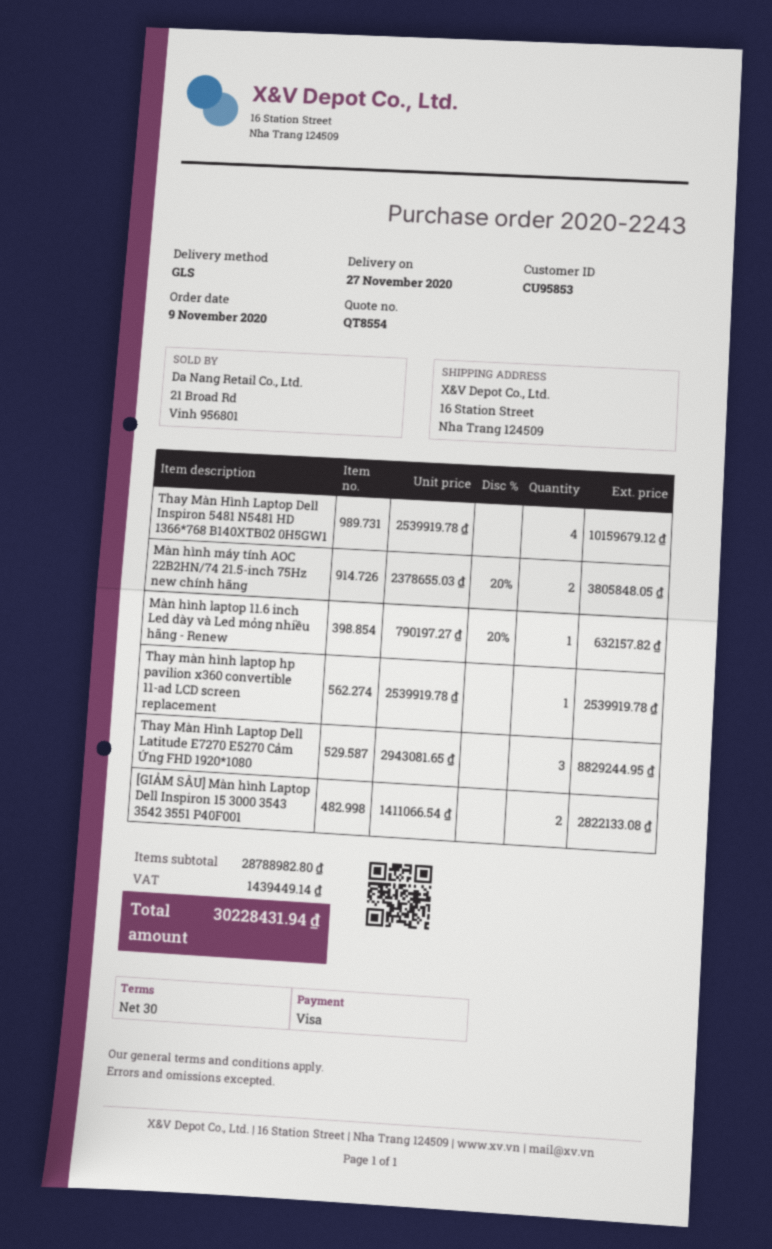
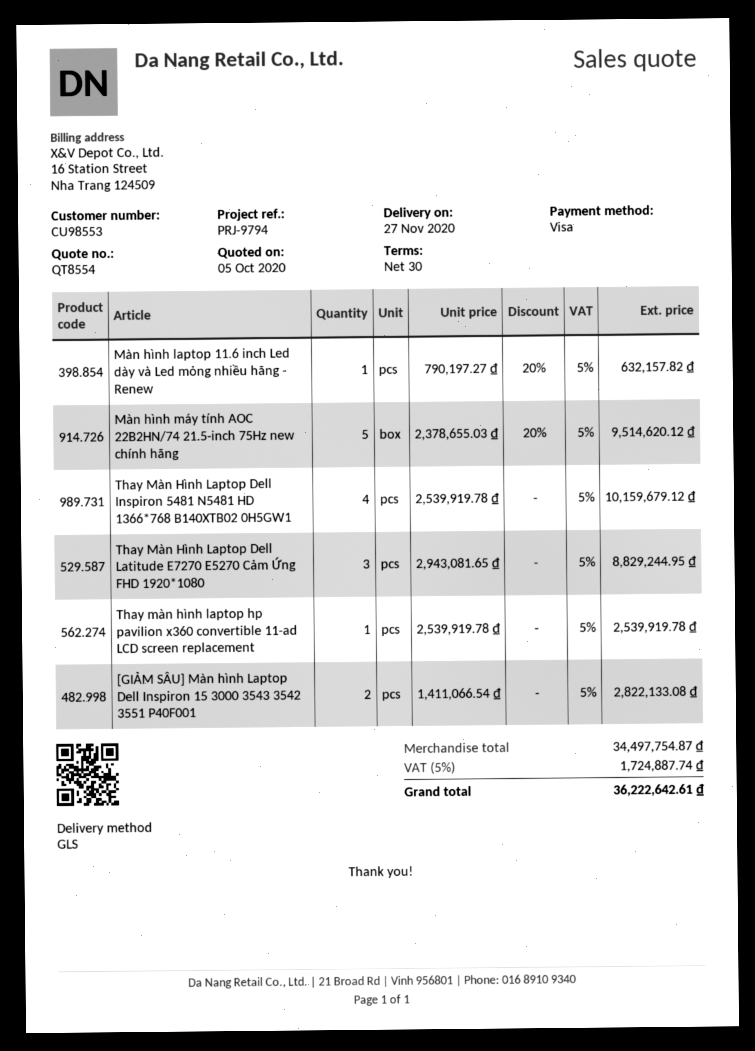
customer number: CU95853 -> CU98553
Màn hình máy tính AOC 22B2HN/74 21.5-inch 75Hz new chính hãng: 2 x 2378655.03 - 20% = 3805848.05 -> 5 x 2378655.03 - 20% = 9514620.12
subtotal: 28788982.80 -> 34497754.87
tax: 1439449.14 -> 1724887.74
total: 30228431.94 -> 36222642.61

